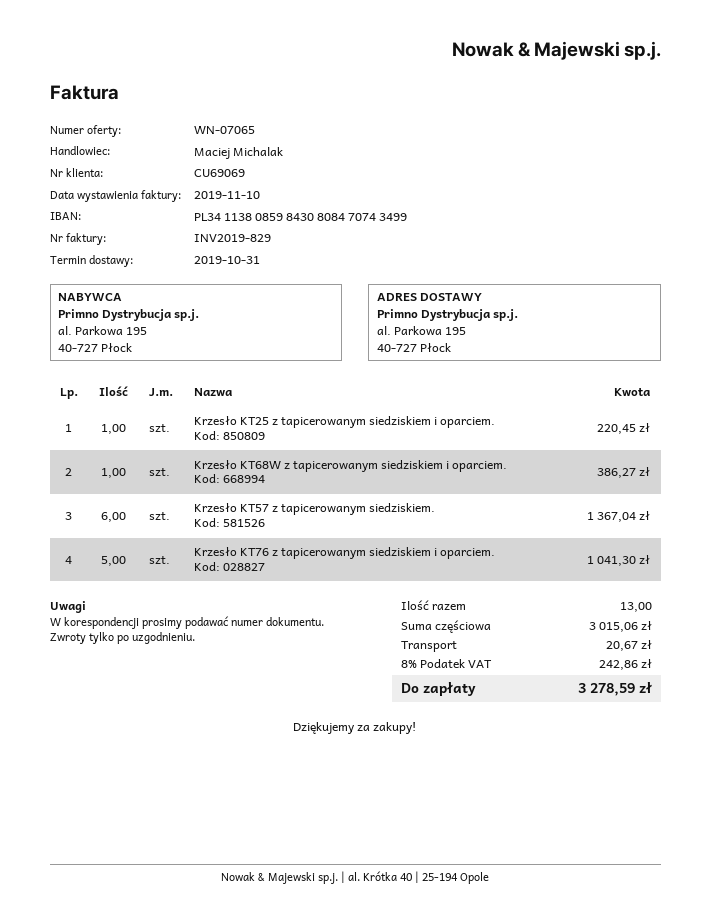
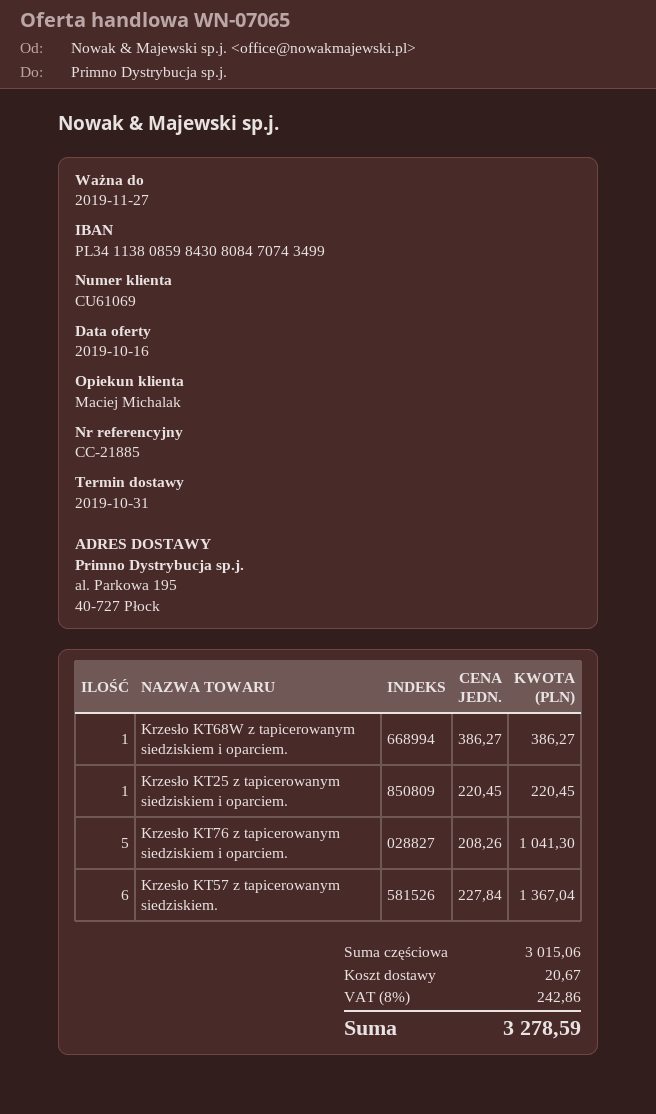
customer number: CU69069 -> CU61069

